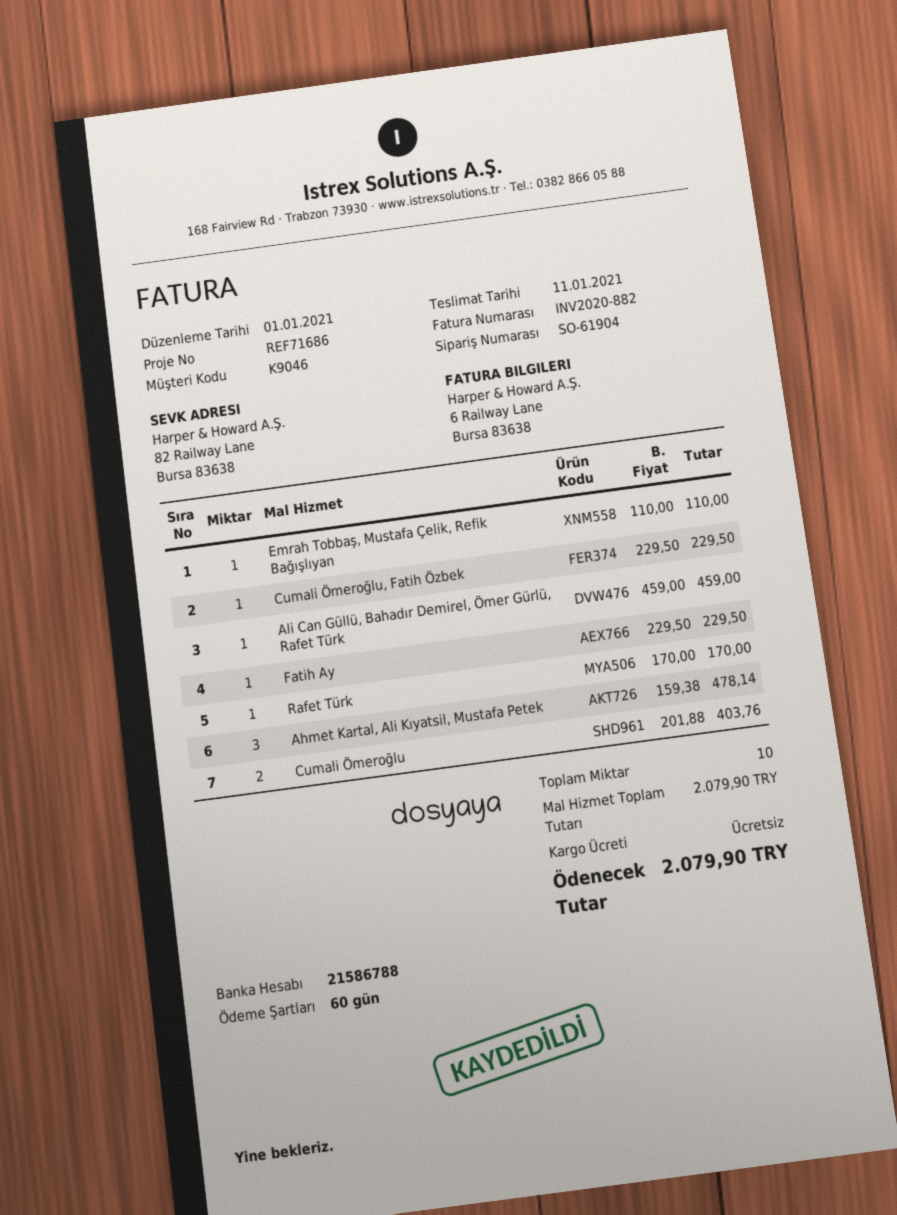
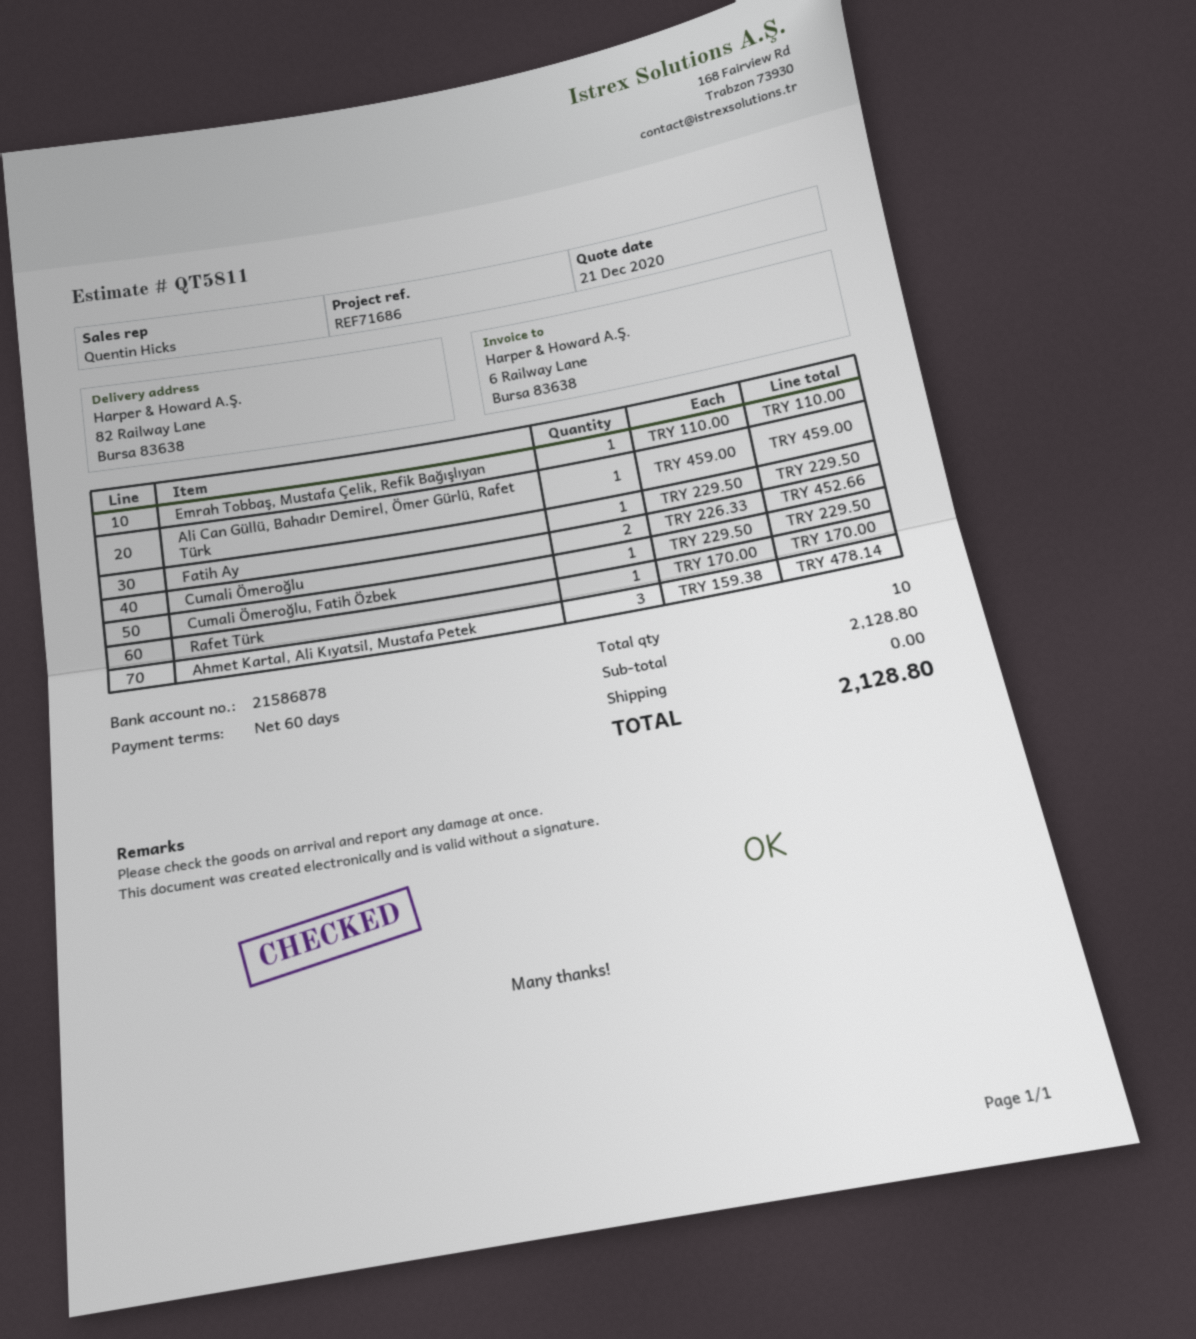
bank account: 21586788 -> 21586878
Cumali Ömeroğlu: 2 x 201.88 = 403.76 -> 2 x 226.33 = 452.66
subtotal: 2079.90 -> 2128.80
total: 2079.90 -> 2128.80

